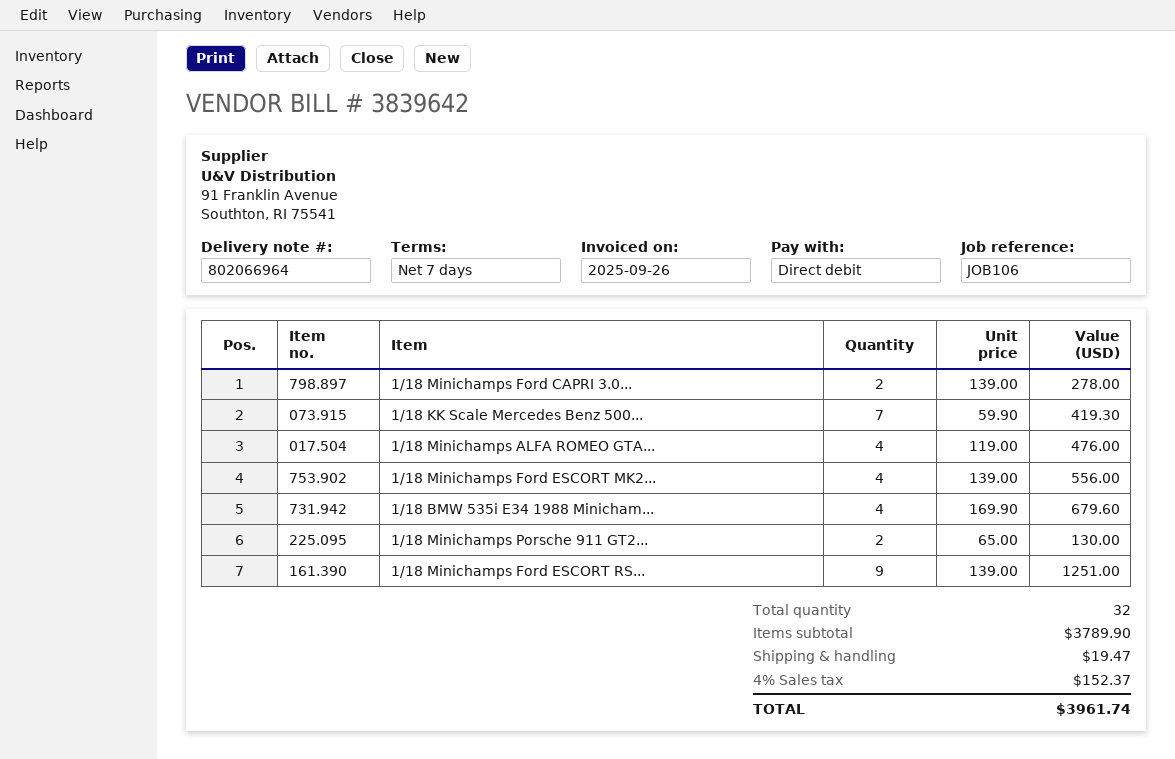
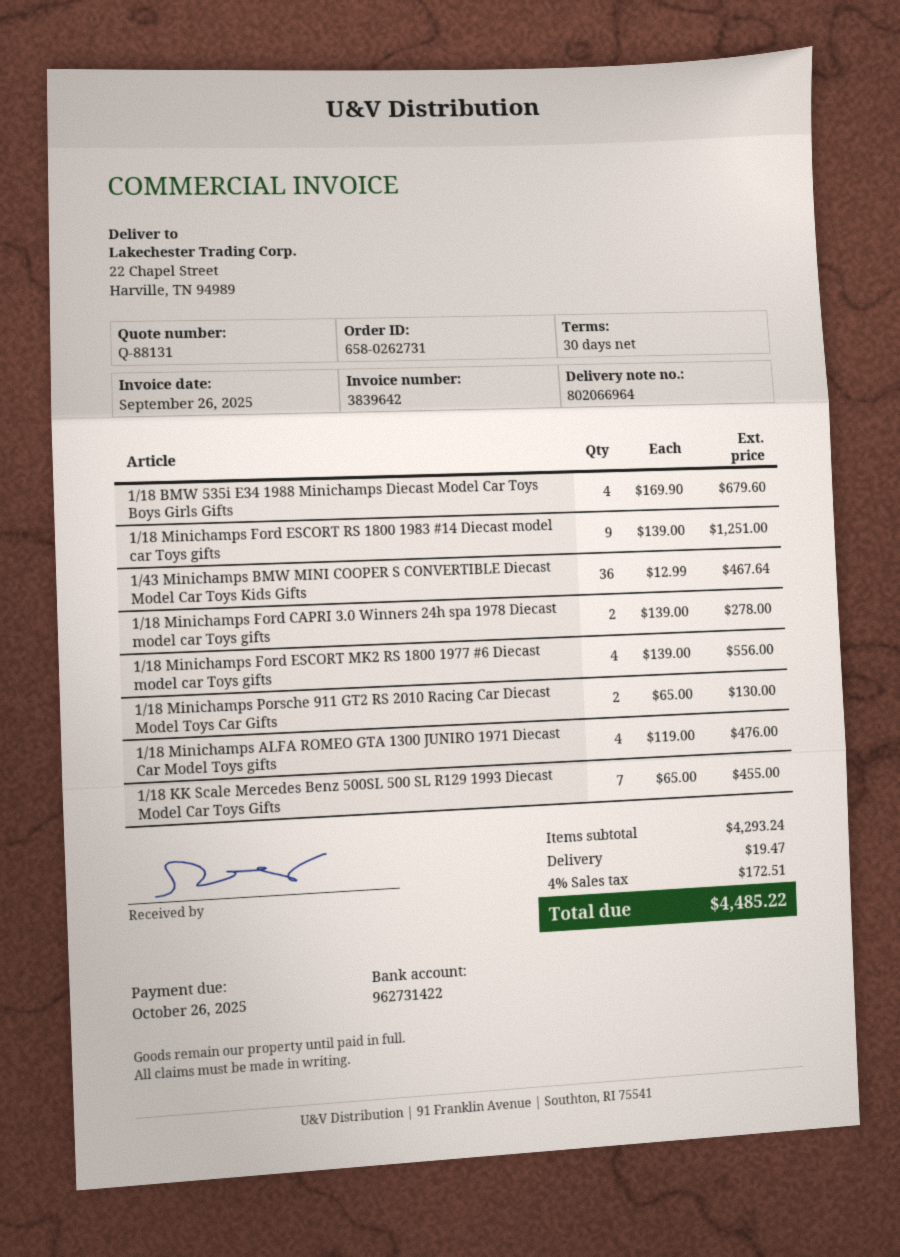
payment terms: 7 days -> 30 days
1/18 KK Scale Mercedes Benz 500...: 7 x 59.90 = 419.30 -> 7 x 65.00 = 455.00
1/43 Minichamps BMW MINI COOPER S CONVERTIBLE Diecast Model Car Toys Kids Gifts: none -> 36 x 12.99 = 467.64
subtotal: 3789.90 -> 4293.24
tax: 4% = 152.37 -> 4% = 172.51
total: 3961.74 -> 4485.22

